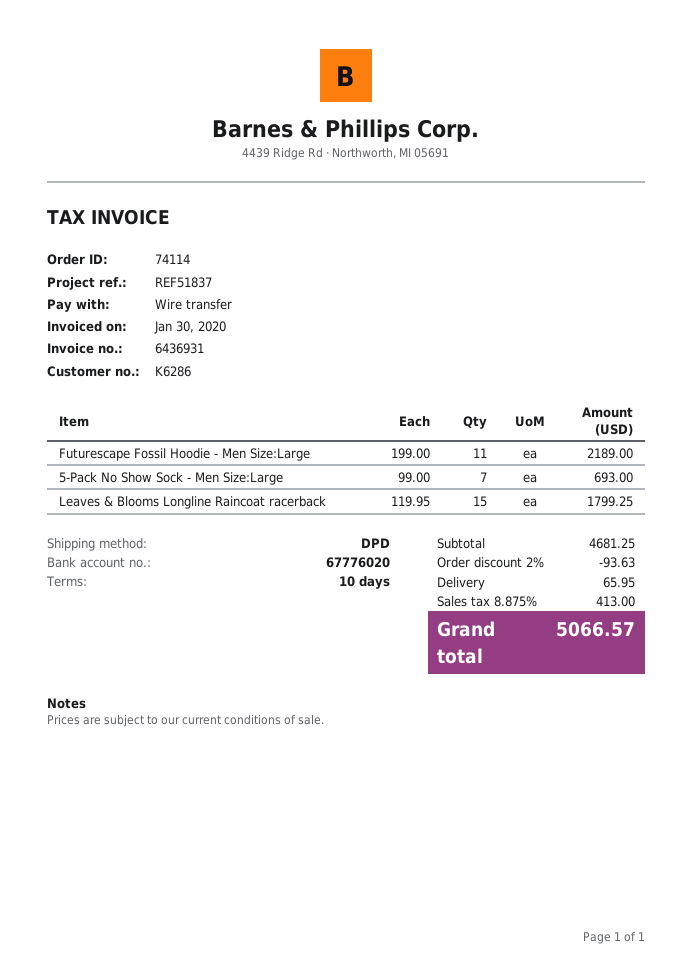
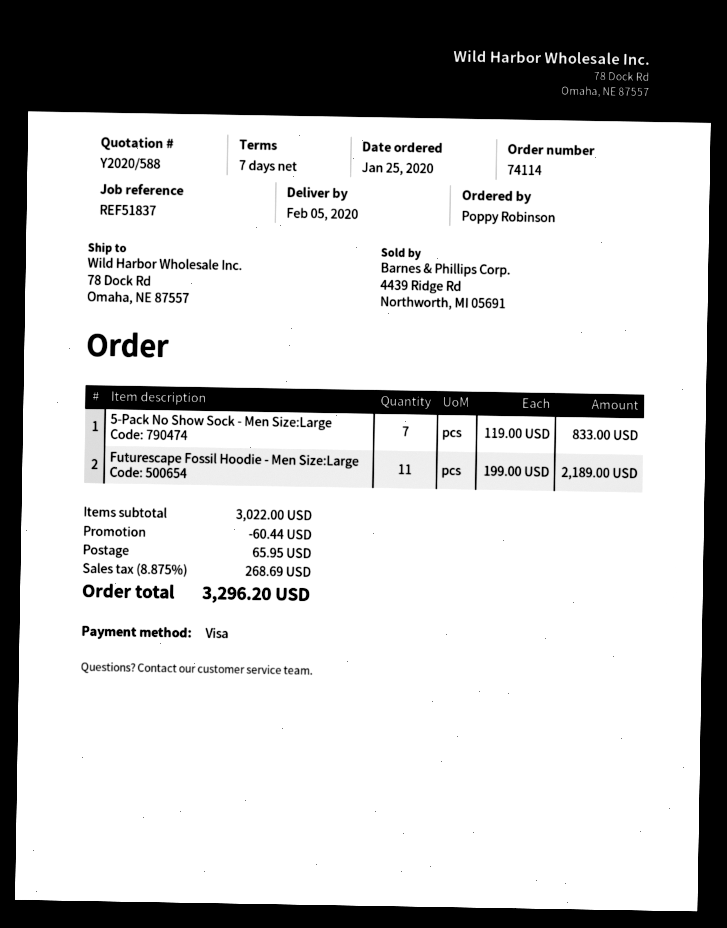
payment terms: 10 days -> 7 days
payment method: bank transfer -> Visa
5-Pack No Show Sock - Men Size:Large: 7 x 99.00 = 693.00 -> 7 x 119.00 = 833.00
Leaves & Blooms Longline Raincoat racerback: 15 x 119.95 = 1799.25 -> none
subtotal: 4681.25 -> 3022.00
discount: 93.63 -> 60.44
tax: 8.875% = 413.00 -> 8.875% = 268.69
total: 5066.57 -> 3296.20

